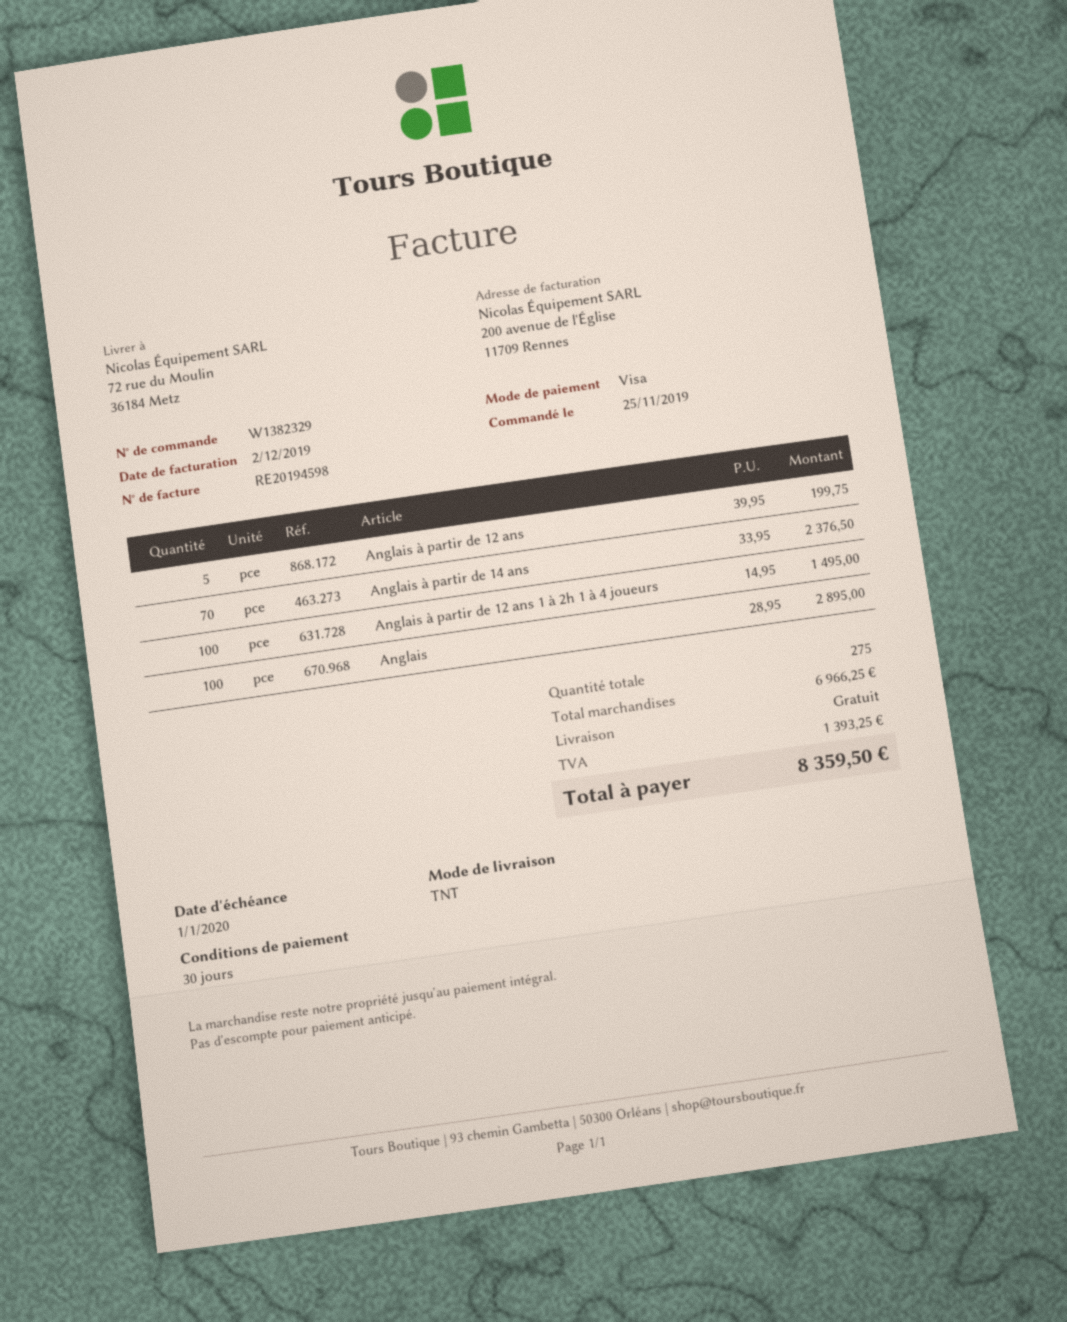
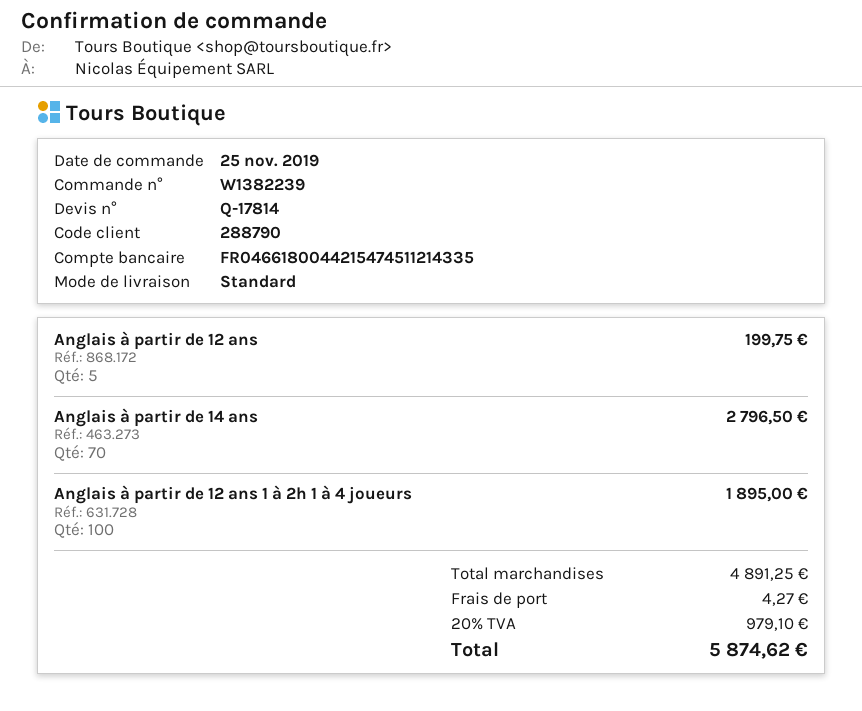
order number: W1382329 -> W1382239
shipping method: TNT -> standard
Anglais à partir de 14 ans: 70 for 2376.50 -> 70 for 2796.50
Anglais à partir de 12 ans 1 à 2h 1 à 4 joueurs: 100 for 1495.00 -> 100 for 1895.00
Anglais: 100 for 2895.00 -> none
subtotal: 6966.25 -> 4891.25
shipping: 0.00 -> 4.27
tax: 1393.25 -> 979.10
total: 8359.50 -> 5874.62

